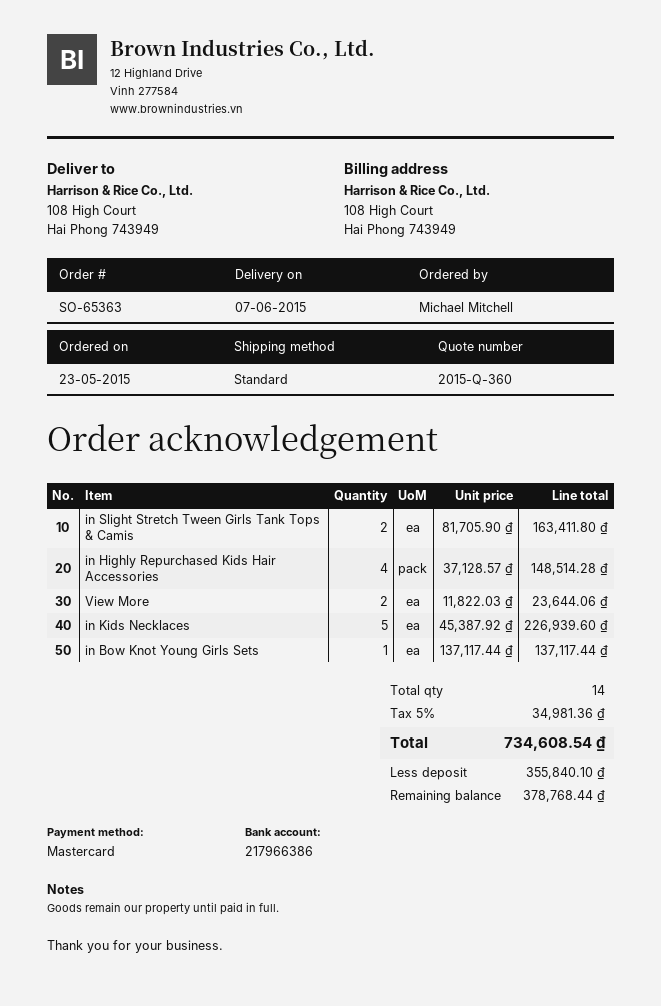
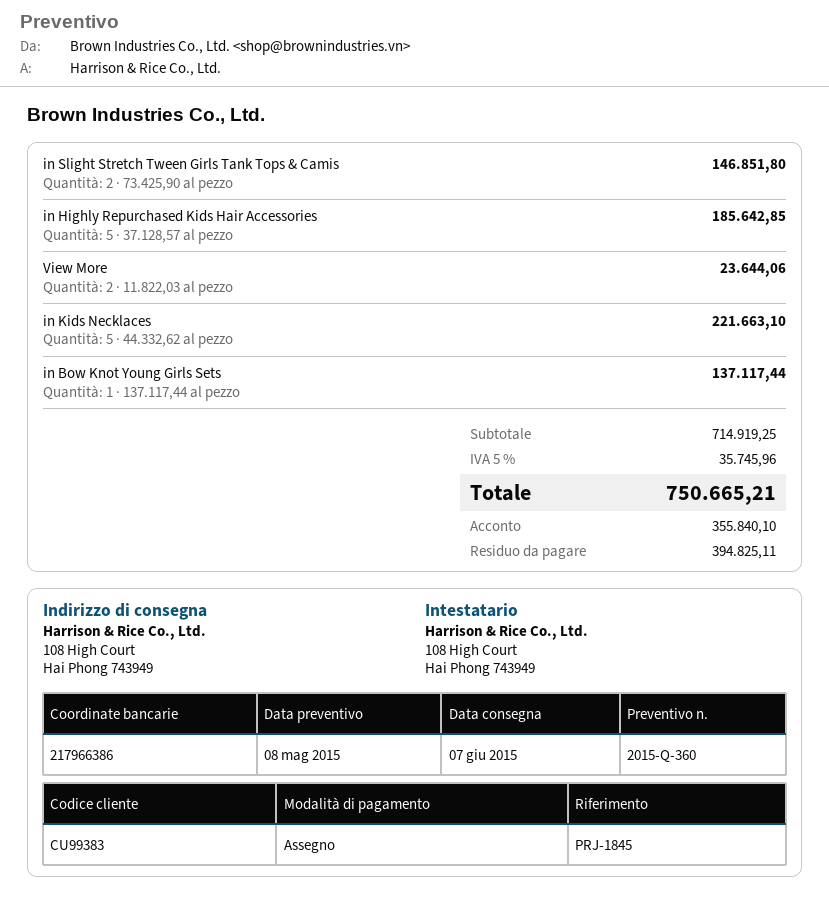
payment method: Mastercard -> cheque
in Slight Stretch Tween Girls Tank Tops & Camis: 2 x 81705.90 = 163411.80 -> 2 x 73425.90 = 146851.80
in Highly Repurchased Kids Hair Accessories: 4 x 37128.57 = 148514.28 -> 5 x 37128.57 = 185642.85
in Kids Necklaces: 5 x 45387.92 = 226939.60 -> 5 x 44332.62 = 221663.10
tax: 5% = 34981.36 -> 5% = 35745.96
total: 734608.54 -> 750665.21
balance: 378768.44 -> 394825.11

